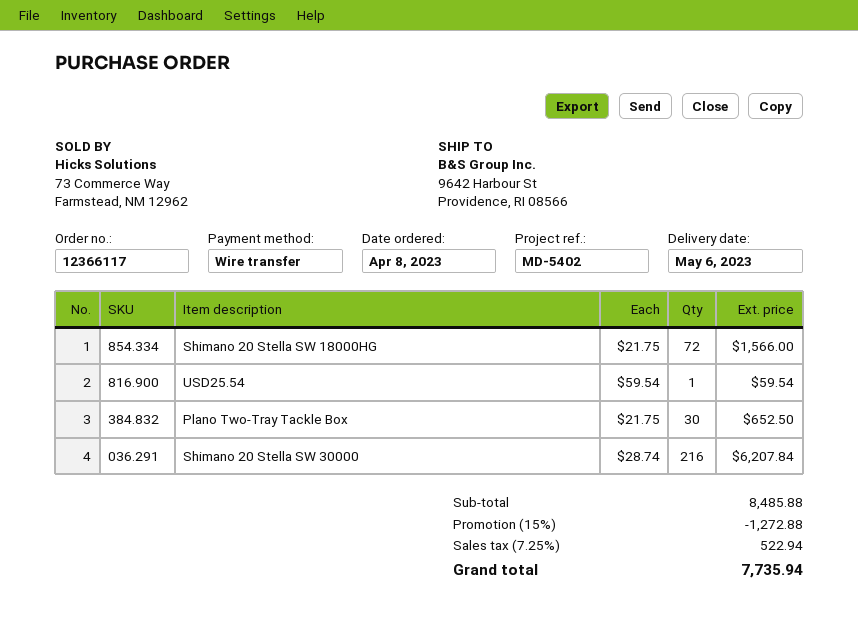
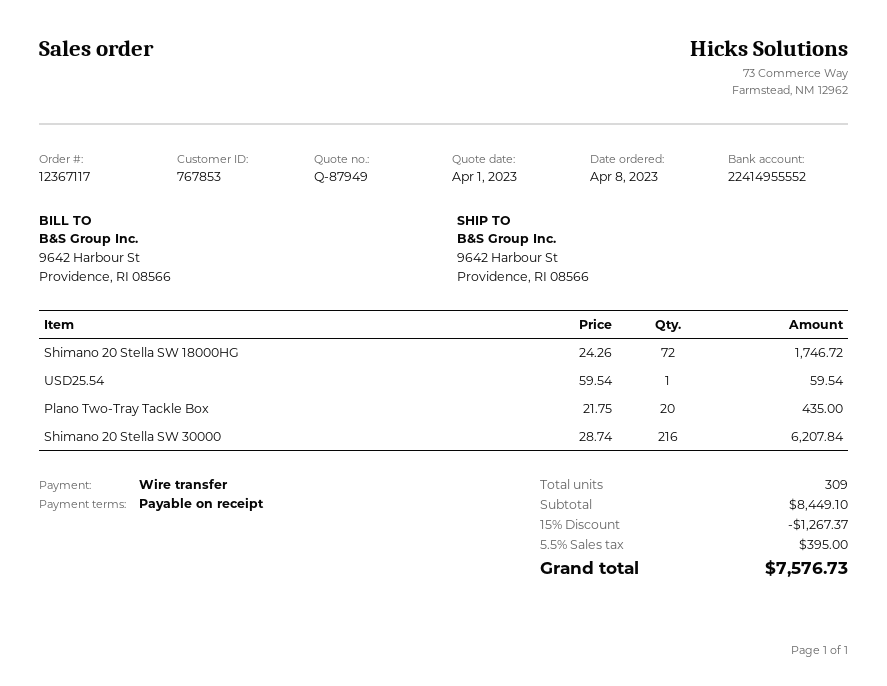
order number: 12366117 -> 12367117
Shimano 20 Stella SW 18000HG: 72 x 21.75 = 1566.00 -> 72 x 24.26 = 1746.72
Plano Two-Tray Tackle Box: 30 x 21.75 = 652.50 -> 20 x 21.75 = 435.00
subtotal: 8485.88 -> 8449.10
discount: 15% = 1272.88 -> 15% = 1267.37
tax: 7.25% = 522.94 -> 5.5% = 395.00
total: 7735.94 -> 7576.73

